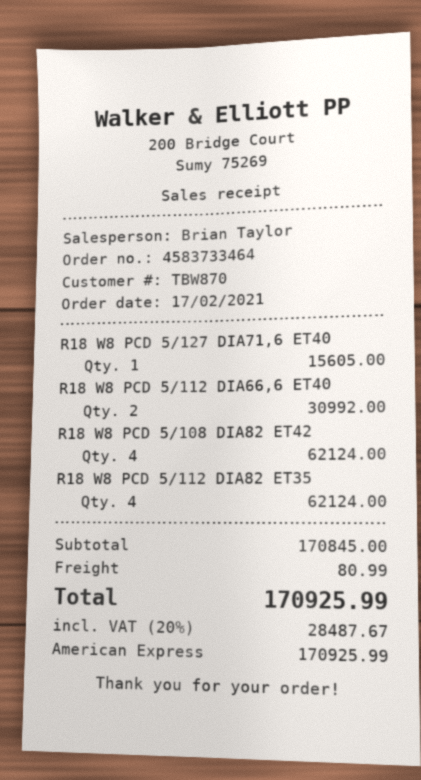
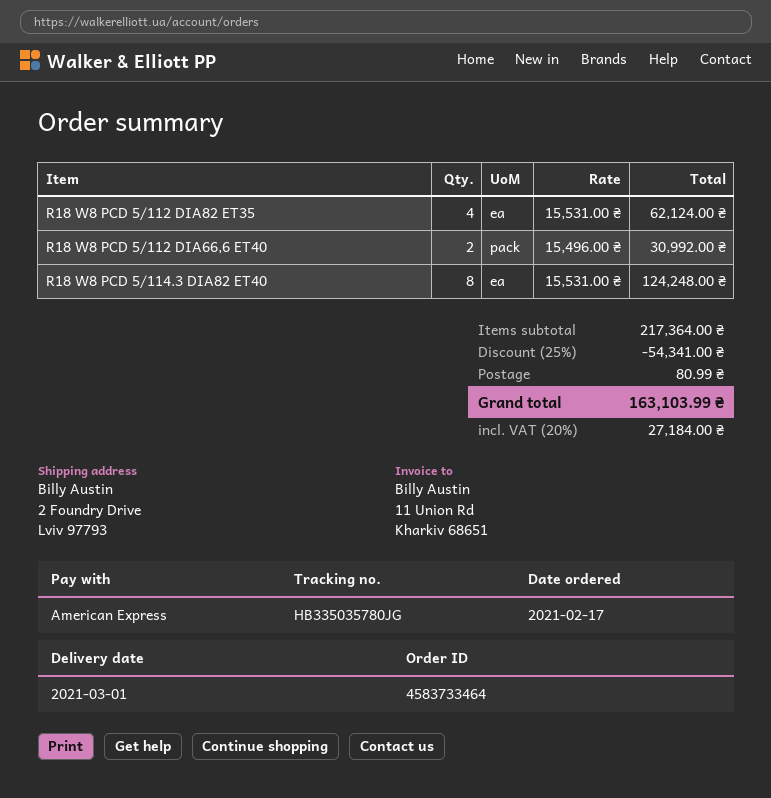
R18 W8 PCD 5/127 DIA71,6 ET40: 1 for 15605.00 -> none
R18 W8 PCD 5/108 DIA82 ET42: 4 for 62124.00 -> none
R18 W8 PCD 5/114.3 DIA82 ET40: none -> 8 for 124248.00
subtotal: 170845.00 -> 217364.00
discount: none -> 25% = 54341.00
tax: 20% = 28487.67 -> 20% = 27184.00
total: 170925.99 -> 163103.99

